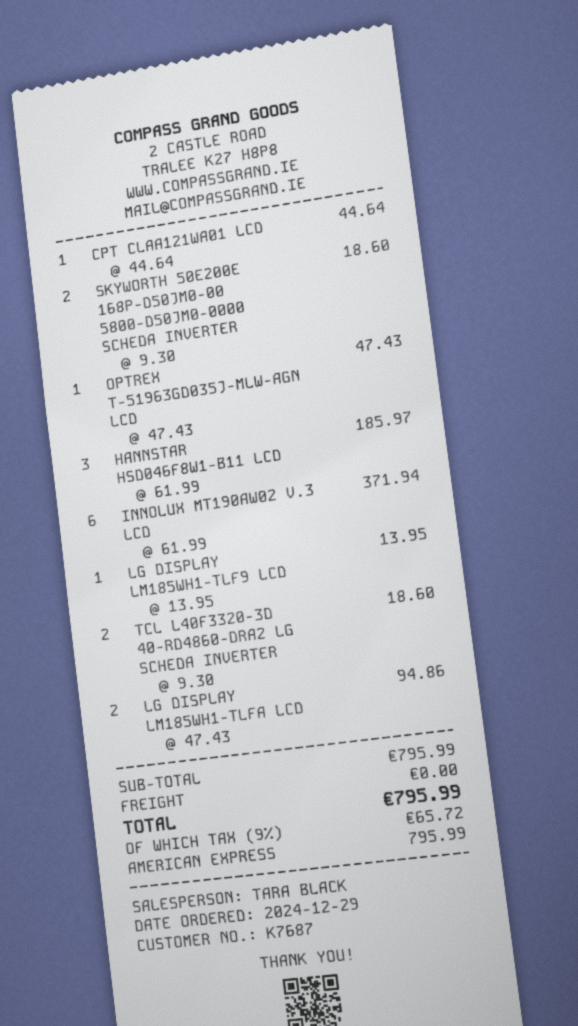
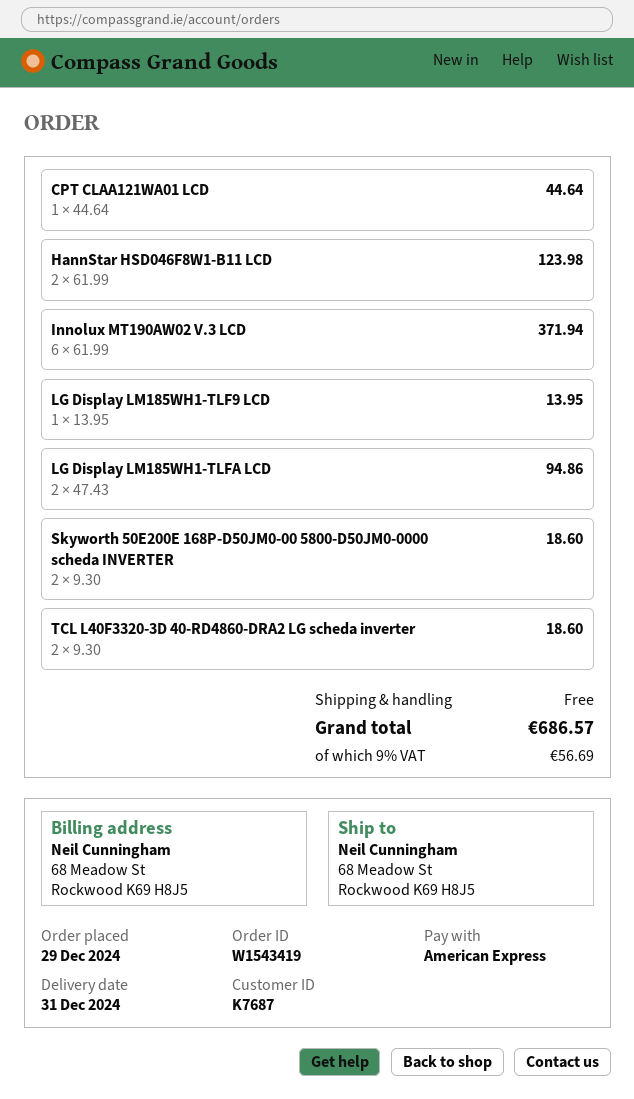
OPTREX T-51963GD035J-MLW-AGN LCD: 1 x 47.43 = 47.43 -> none
HANNSTAR HSD046F8W1-B11 LCD: 3 x 61.99 = 185.97 -> 2 x 61.99 = 123.98
tax: 9% = 65.72 -> 9% = 56.69
total: 795.99 -> 686.57

